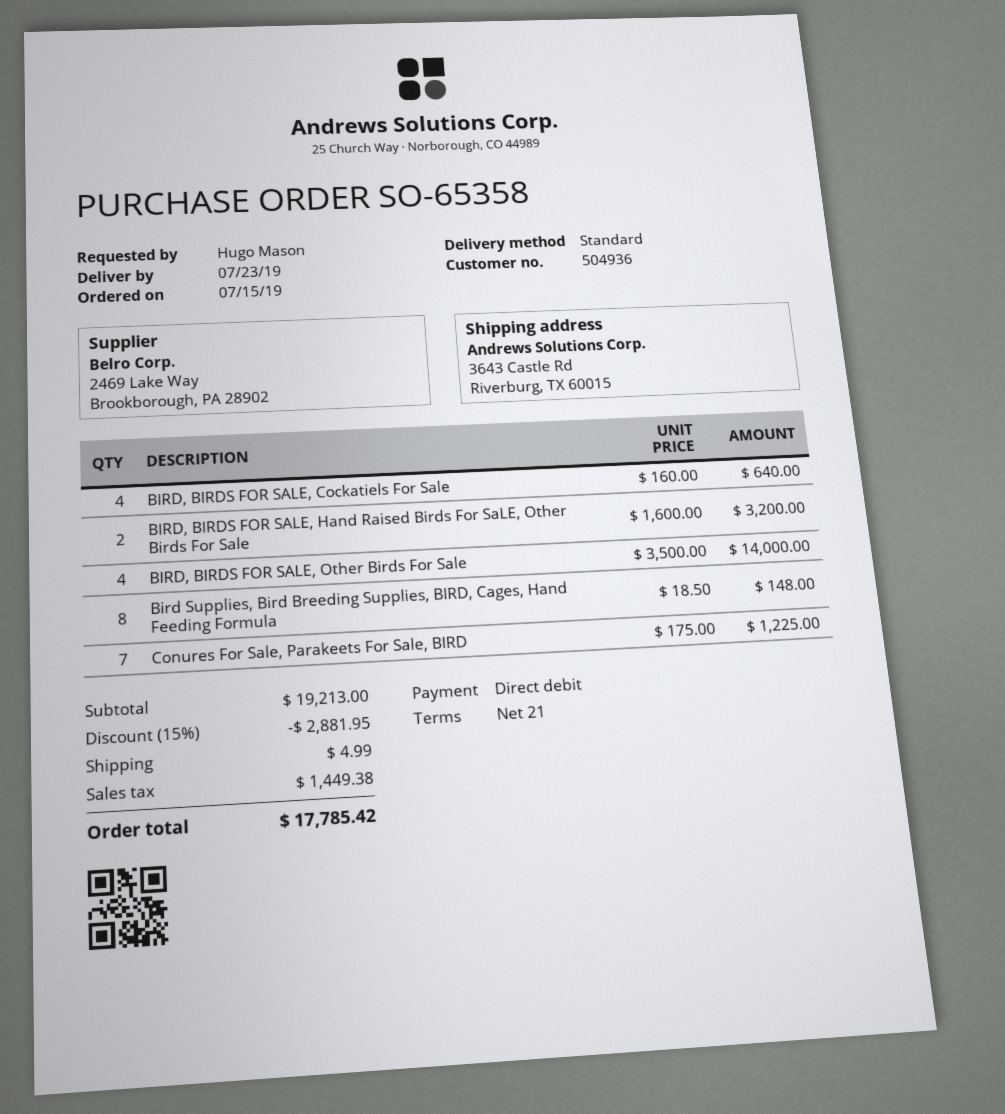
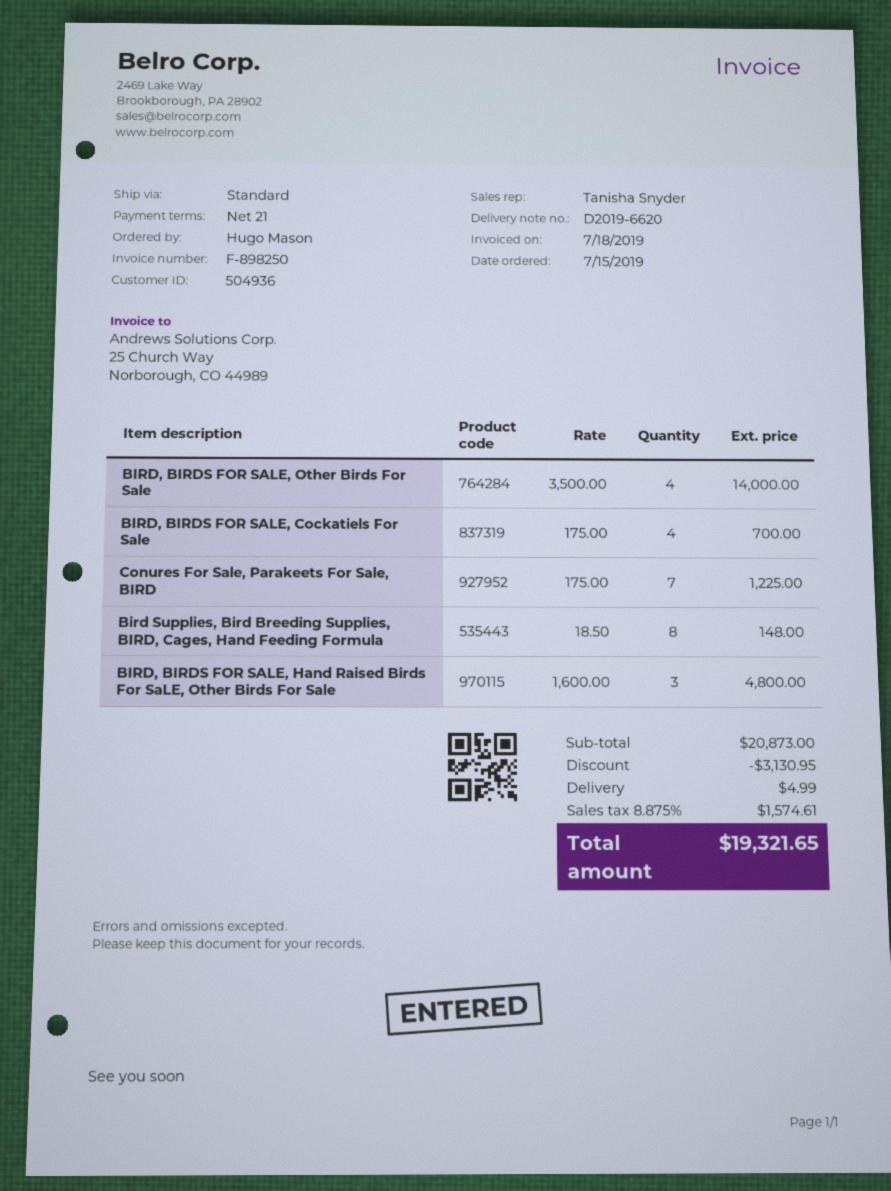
BIRD, BIRDS FOR SALE, Cockatiels For Sale: 4 x 160.00 = 640.00 -> 4 x 175.00 = 700.00
BIRD, BIRDS FOR SALE, Hand Raised Birds For SaLE, Other Birds For Sale: 2 x 1600.00 = 3200.00 -> 3 x 1600.00 = 4800.00
subtotal: 19213.00 -> 20873.00
discount: 2881.95 -> 3130.95
tax: 1449.38 -> 1574.61
total: 17785.42 -> 19321.65

